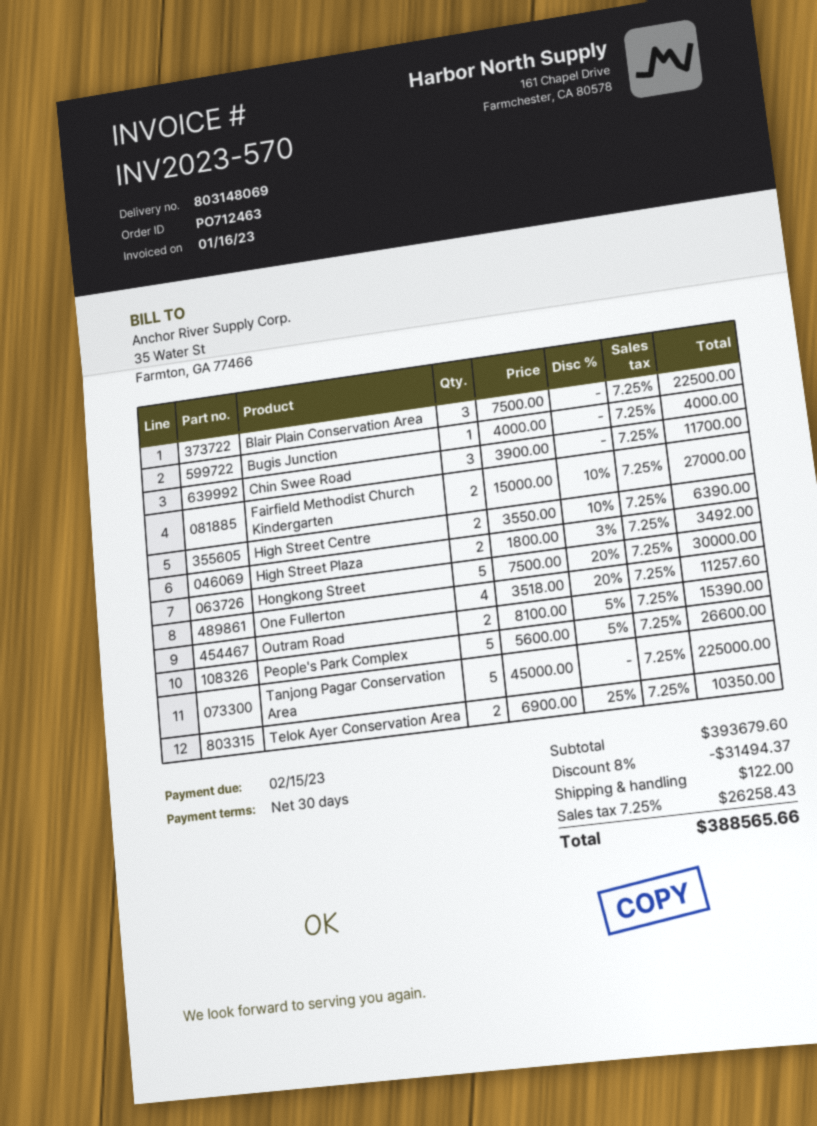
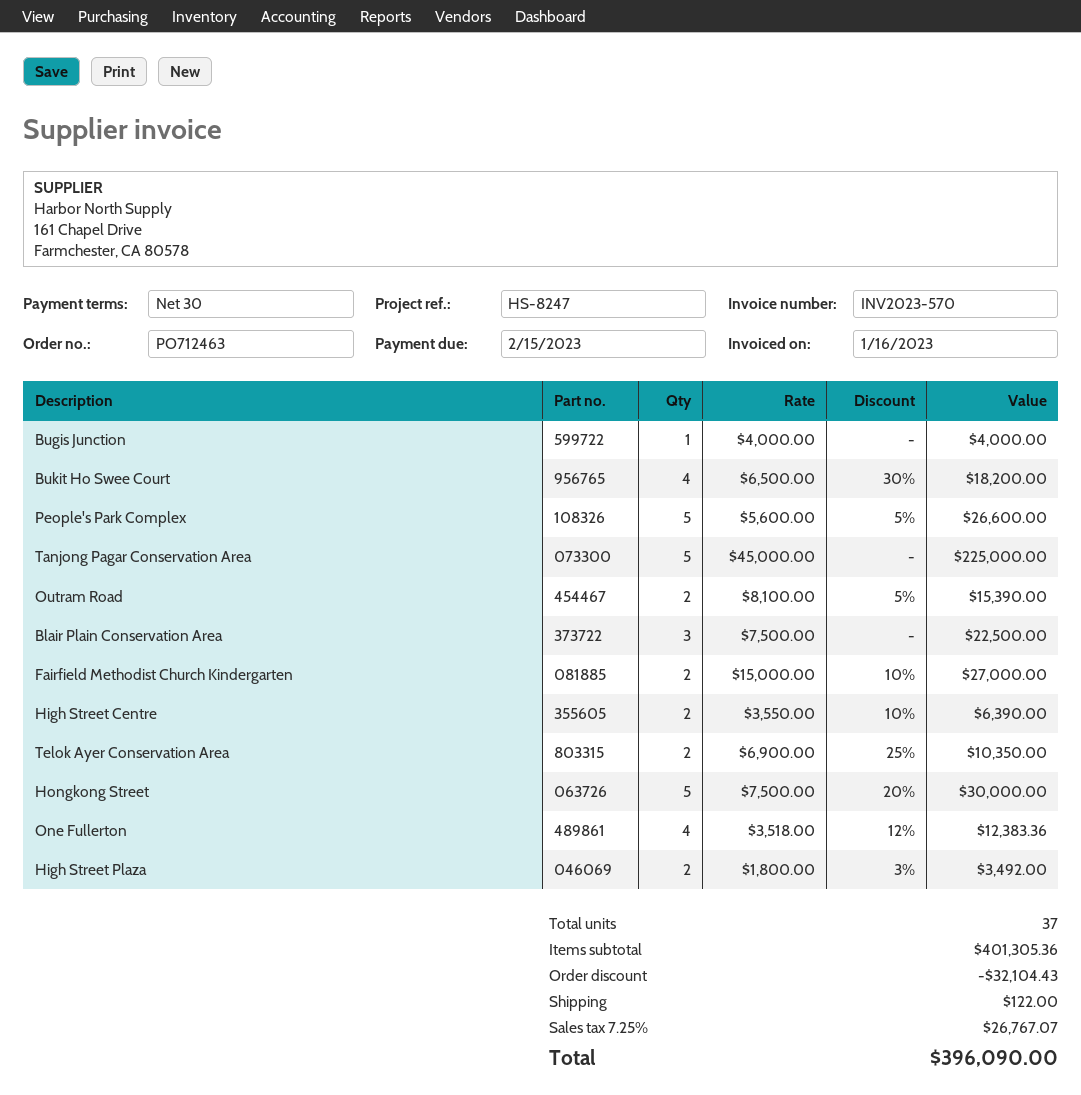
Chin Swee Road: 3 x 3900.00 = 11700.00 -> none
One Fullerton: 4 x 3518.00 - 20% = 11257.60 -> 4 x 3518.00 - 12% = 12383.36
Bukit Ho Swee Court: none -> 4 x 6500.00 - 30% = 18200.00
subtotal: 393679.60 -> 401305.36
discount: 31494.37 -> 32104.43
tax: 7.25% = 26258.43 -> 7.25% = 26767.07
total: 388565.66 -> 396090.00

